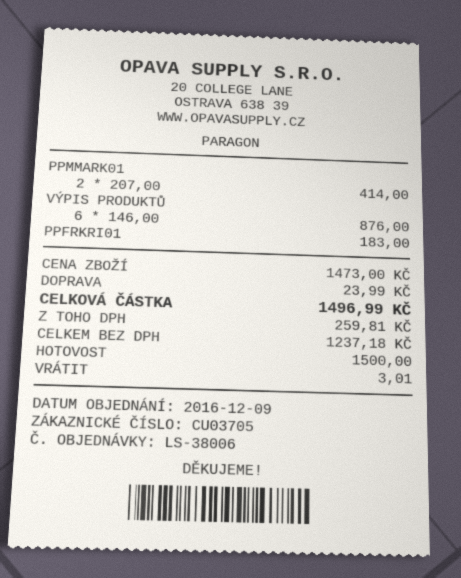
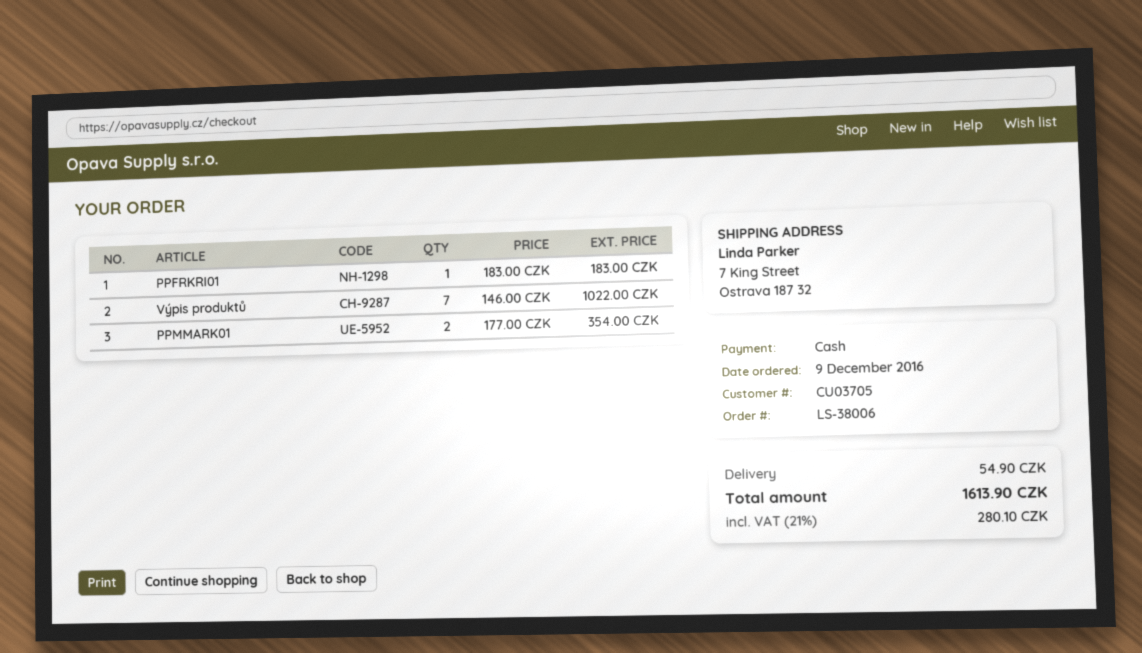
PPMMARK01: 2 x 207.00 = 414.00 -> 2 x 177.00 = 354.00
VÝPIS PRODUKTŮ: 6 x 146.00 = 876.00 -> 7 x 146.00 = 1022.00
shipping: 23.99 -> 54.90
tax: 259.81 -> 280.10
total: 1496.99 -> 1613.90

